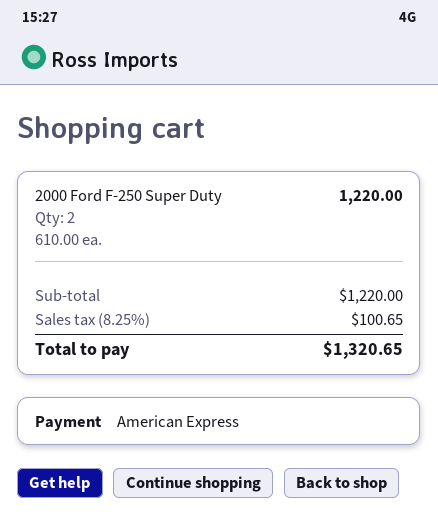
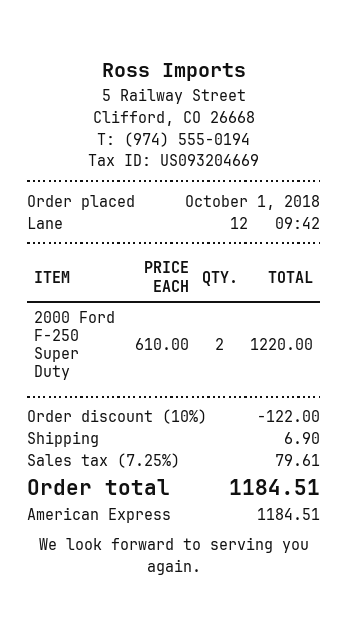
discount: none -> 10% = 122.00
shipping: none -> 6.90
tax: 8.25% = 100.65 -> 7.25% = 79.61
total: 1320.65 -> 1184.51

